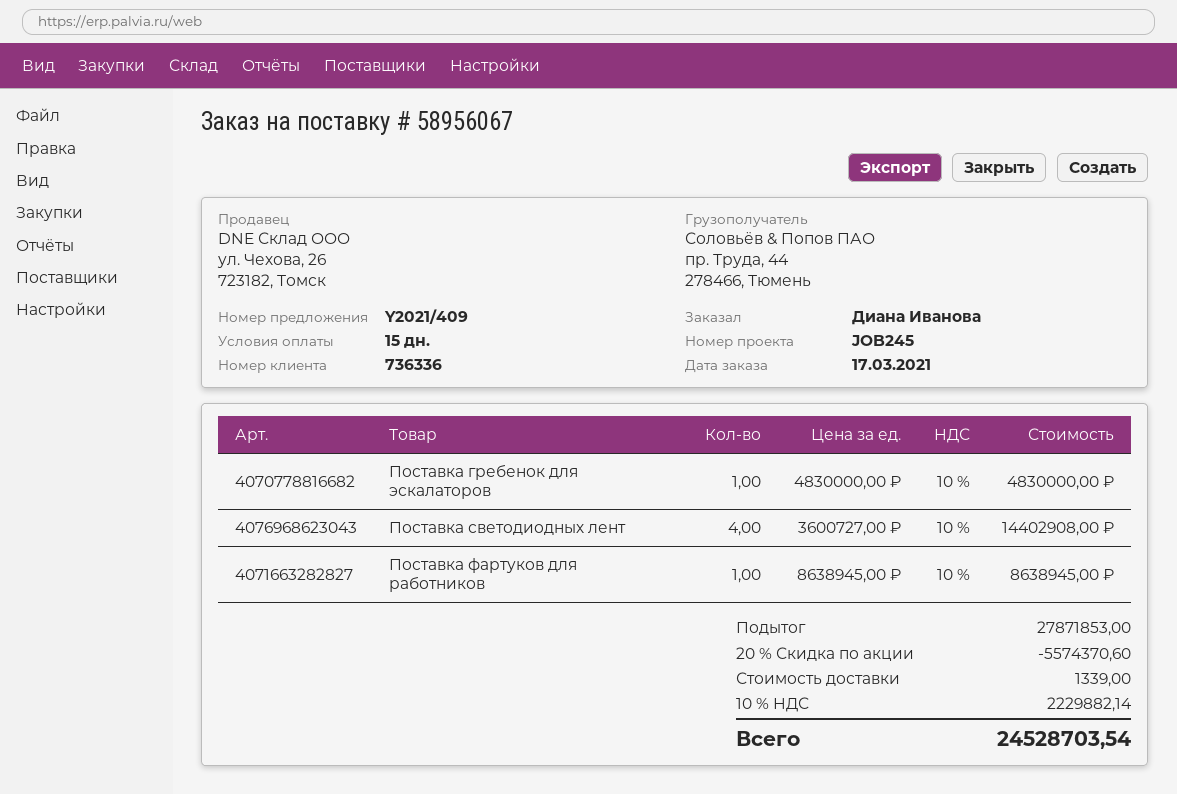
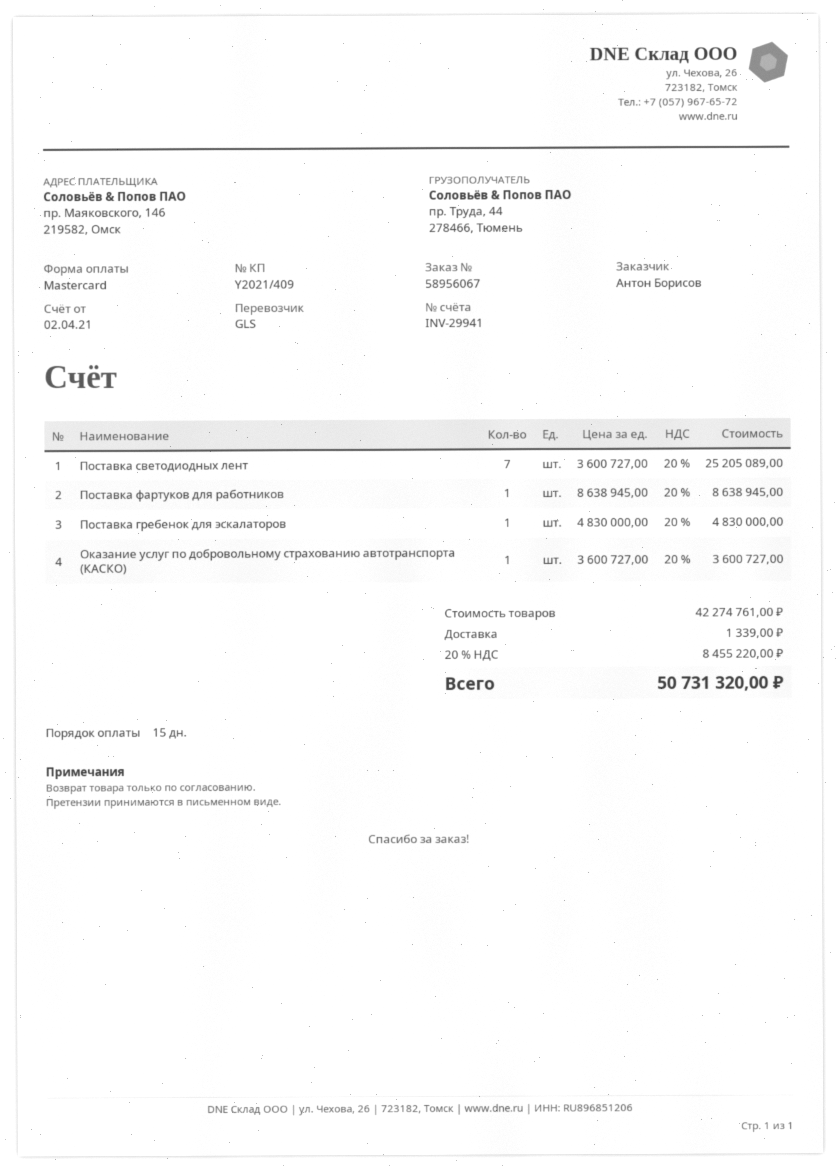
ordered by: Диана Иванова -> Антон Борисов
Поставка светодиодных лент: 4 x 3600727.00 = 14402908.00 -> 7 x 3600727.00 = 25205089.00
Оказание услуг по добровольному страхованию автотранспорта (КАСКО): none -> 1 x 3600727.00 = 3600727.00
subtotal: 27871853.00 -> 42274761.00
discount: 20% = 5574370.60 -> none
tax: 10% = 2229882.14 -> 20% = 8455220.00
total: 24528703.54 -> 50731320.00

